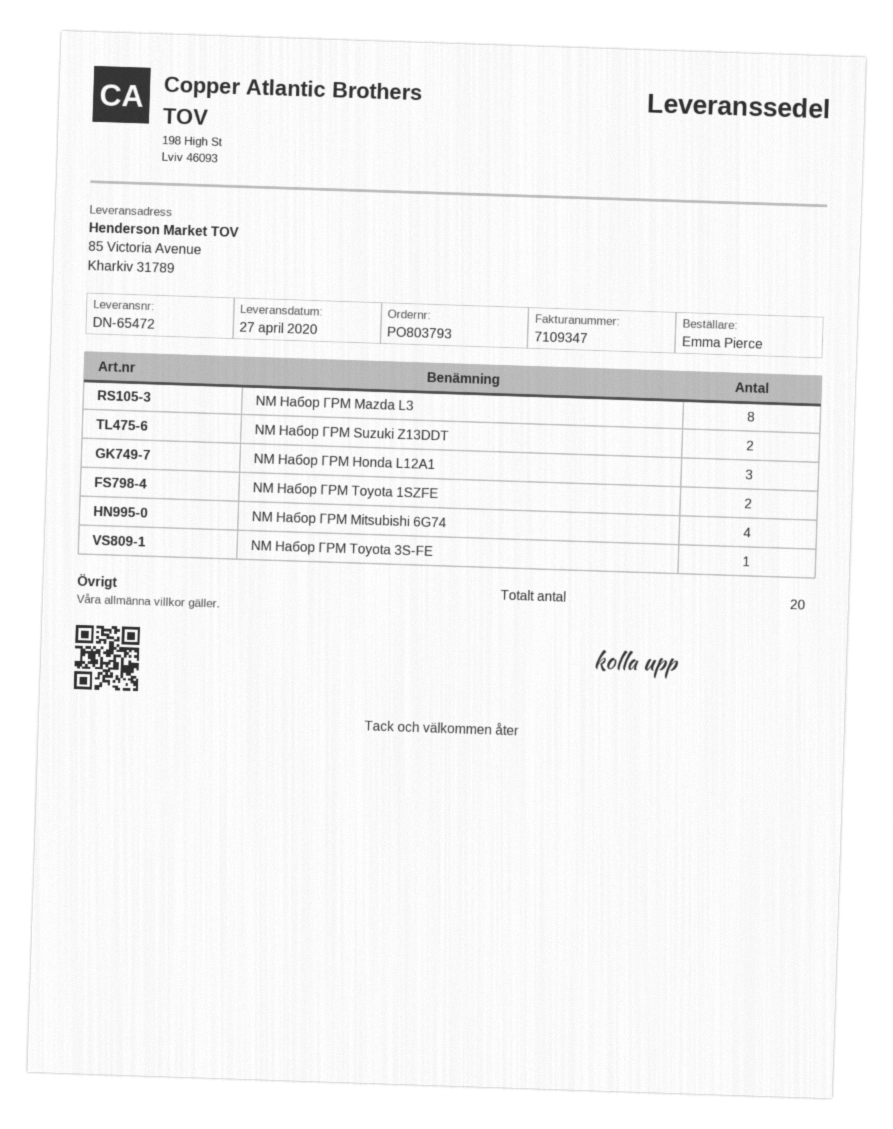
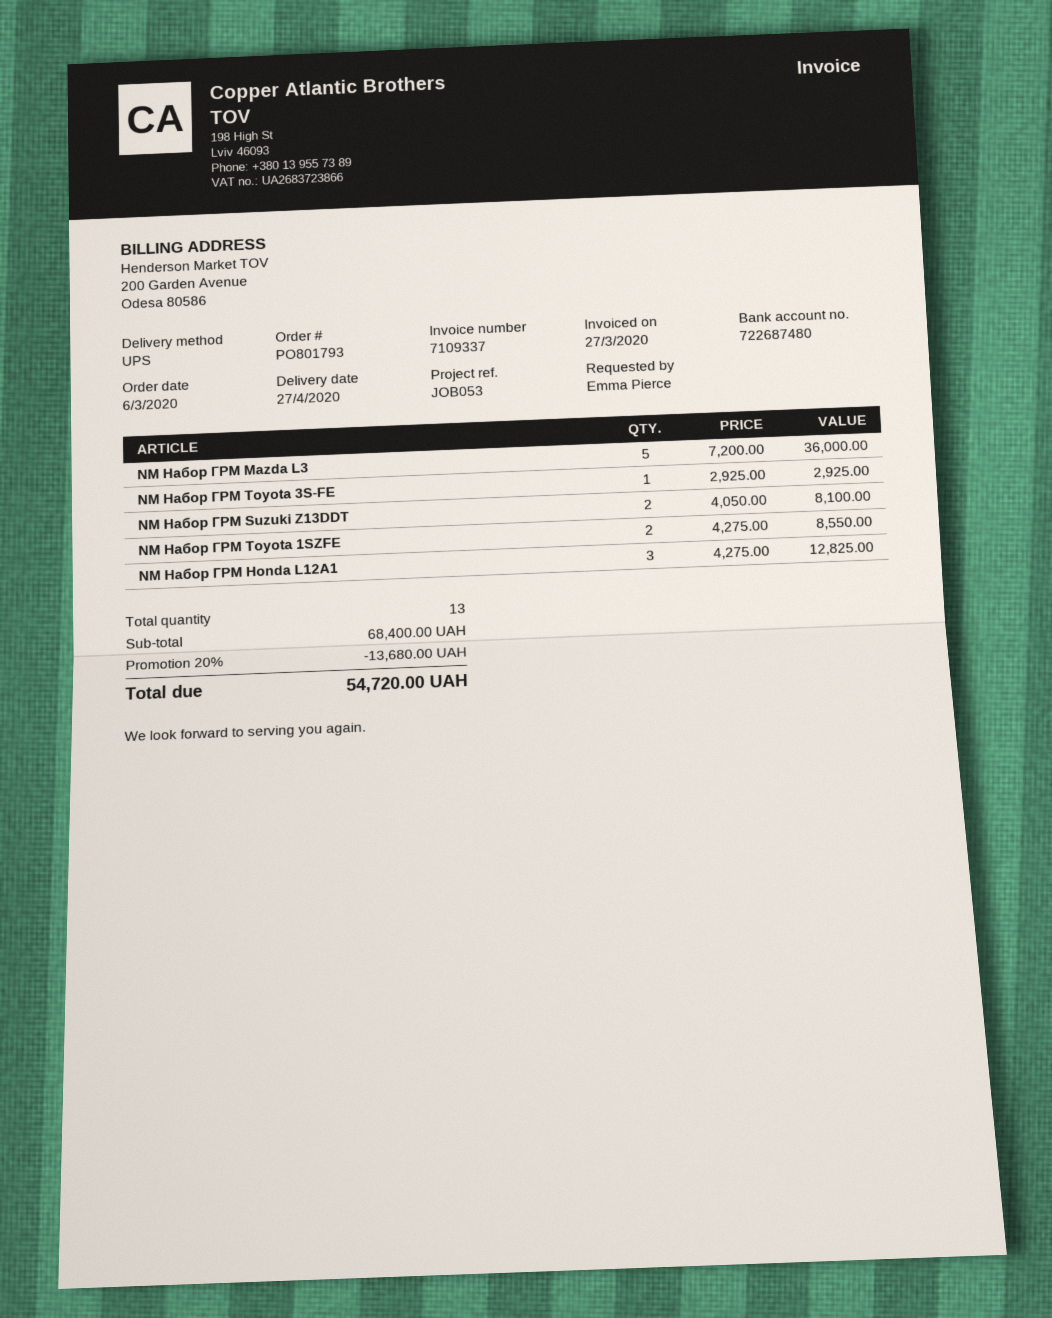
order number: PO803793 -> PO801793
invoice number: 7109347 -> 7109337
NM Набор ГРМ Mazda L3: 8 -> 5
NM Набор ГРМ Mitsubishi 6G74: 4 -> none
total quantity: 20 -> 13

